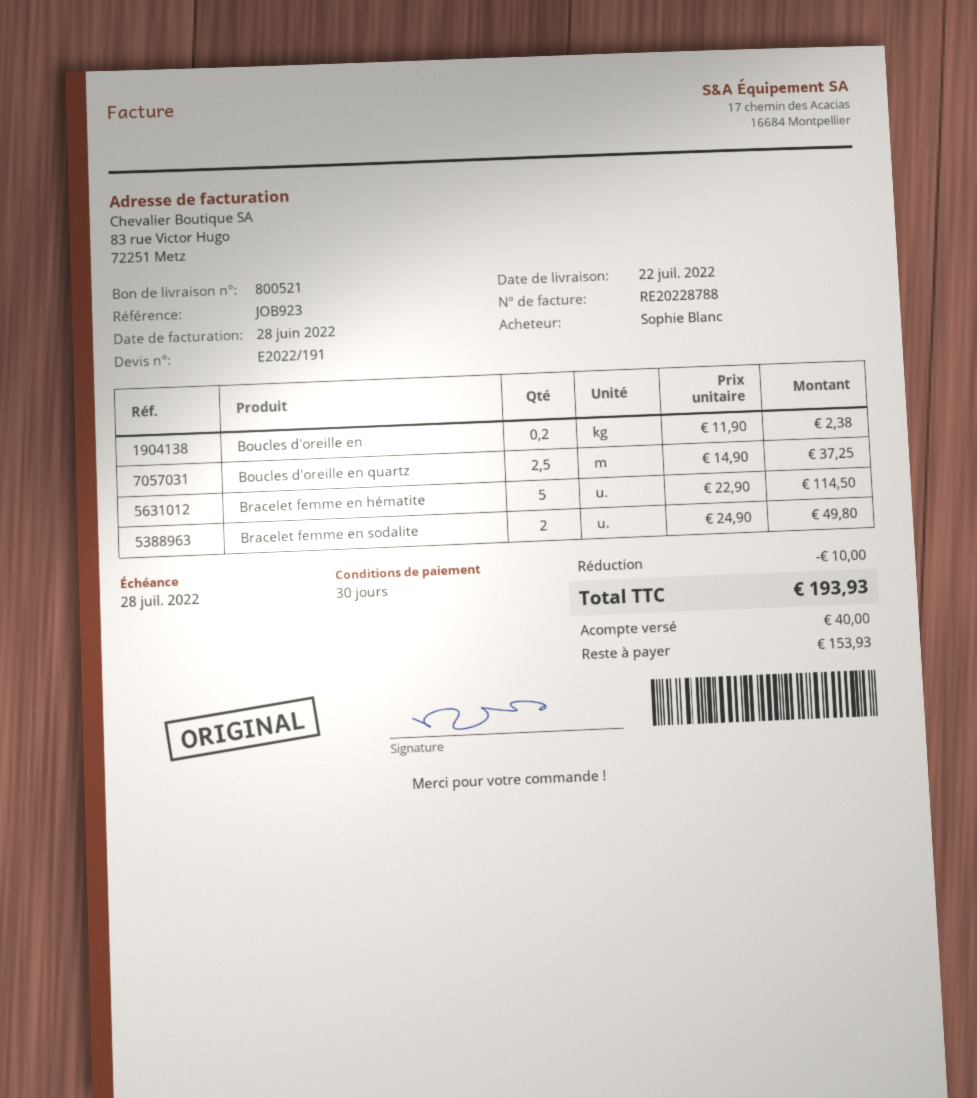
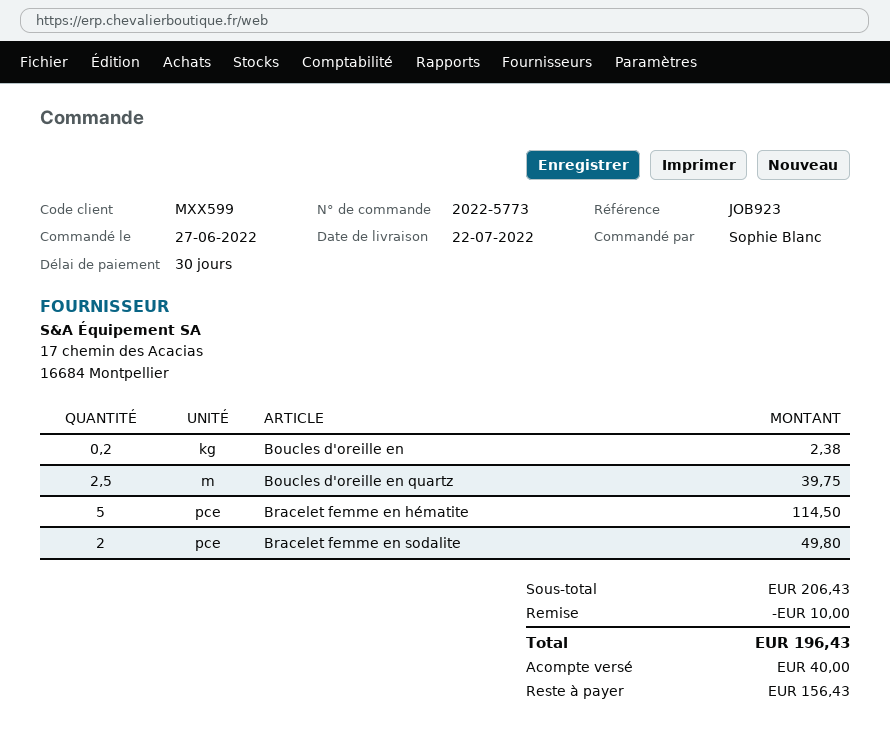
Boucles d'oreille en quartz: 2.5 for 37.25 -> 2.5 for 39.75
total: 193.93 -> 196.43
balance: 153.93 -> 156.43

